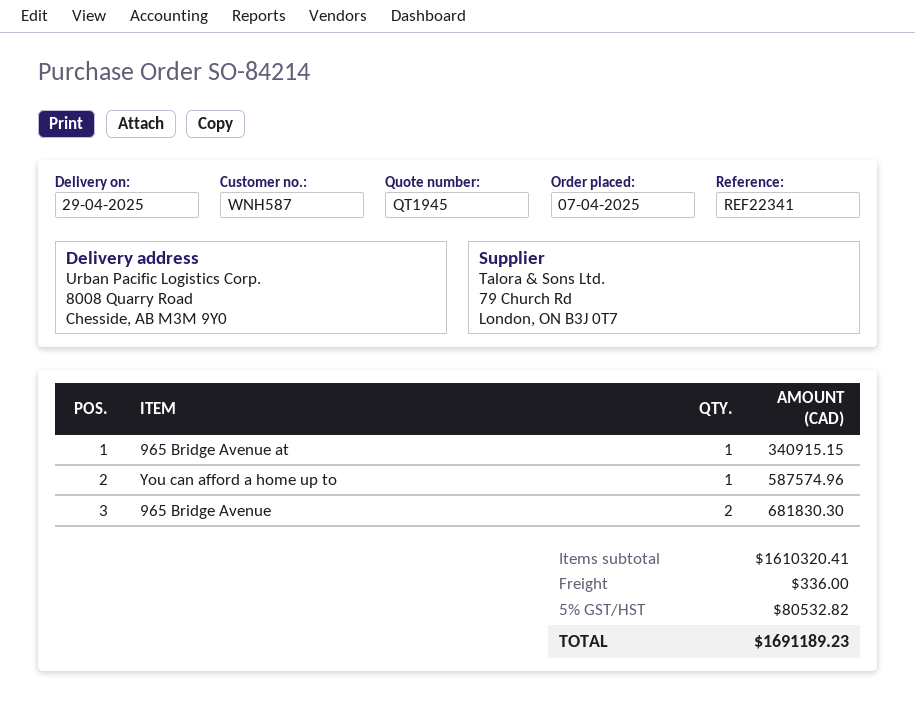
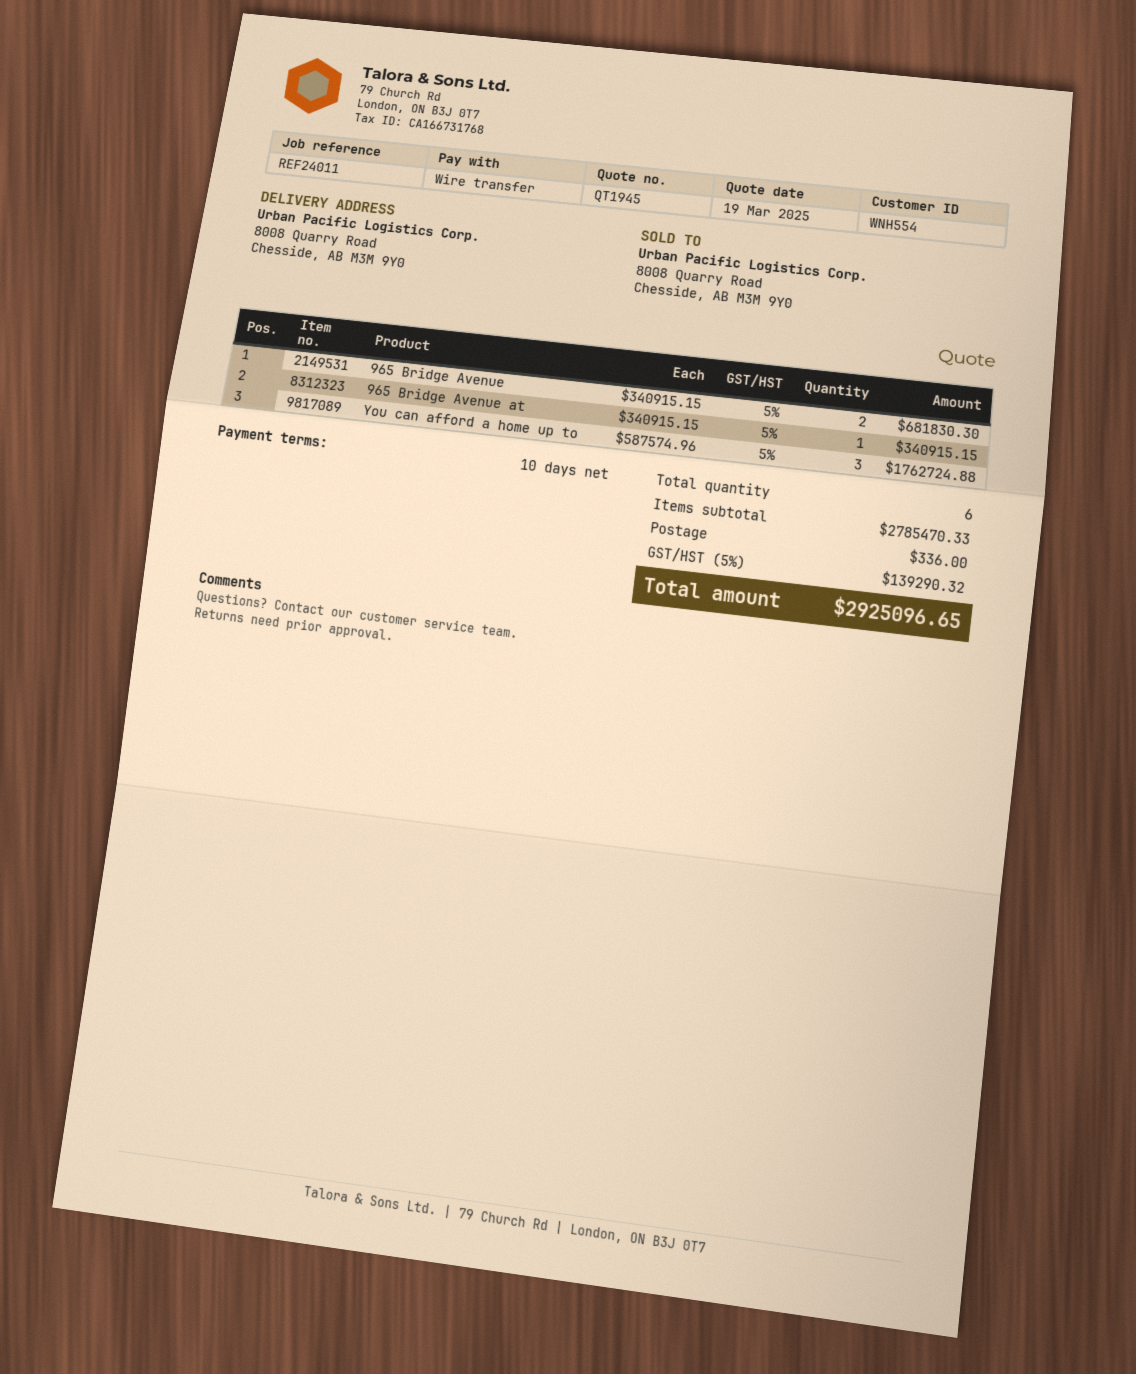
customer number: WNH587 -> WNH554
reference: REF22341 -> REF24011
You can afford a home up to: 1 for 587574.96 -> 3 for 1762724.88
subtotal: 1610320.41 -> 2785470.33
tax: 5% = 80532.82 -> 5% = 139290.32
total: 1691189.23 -> 2925096.65

